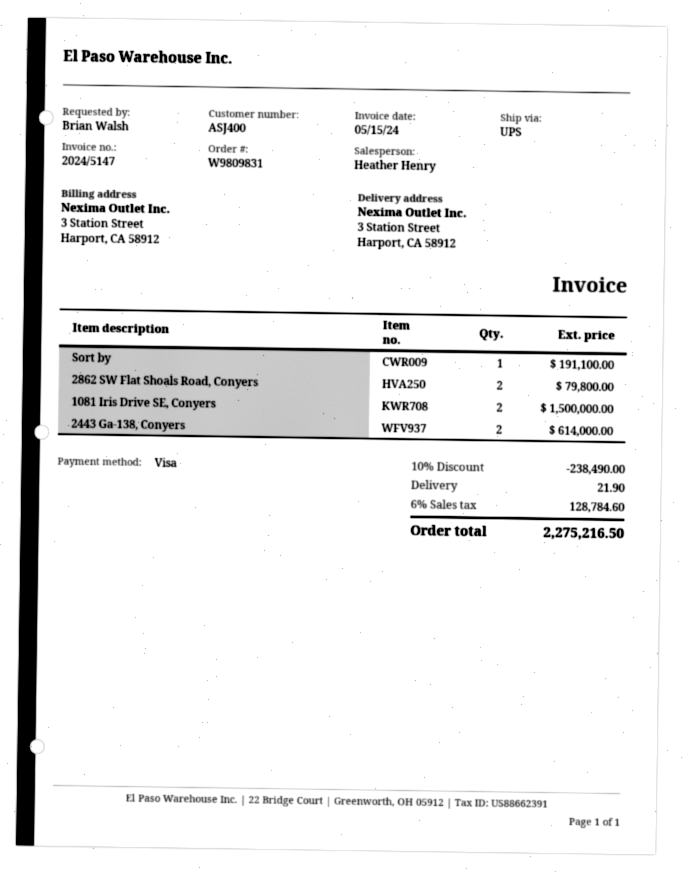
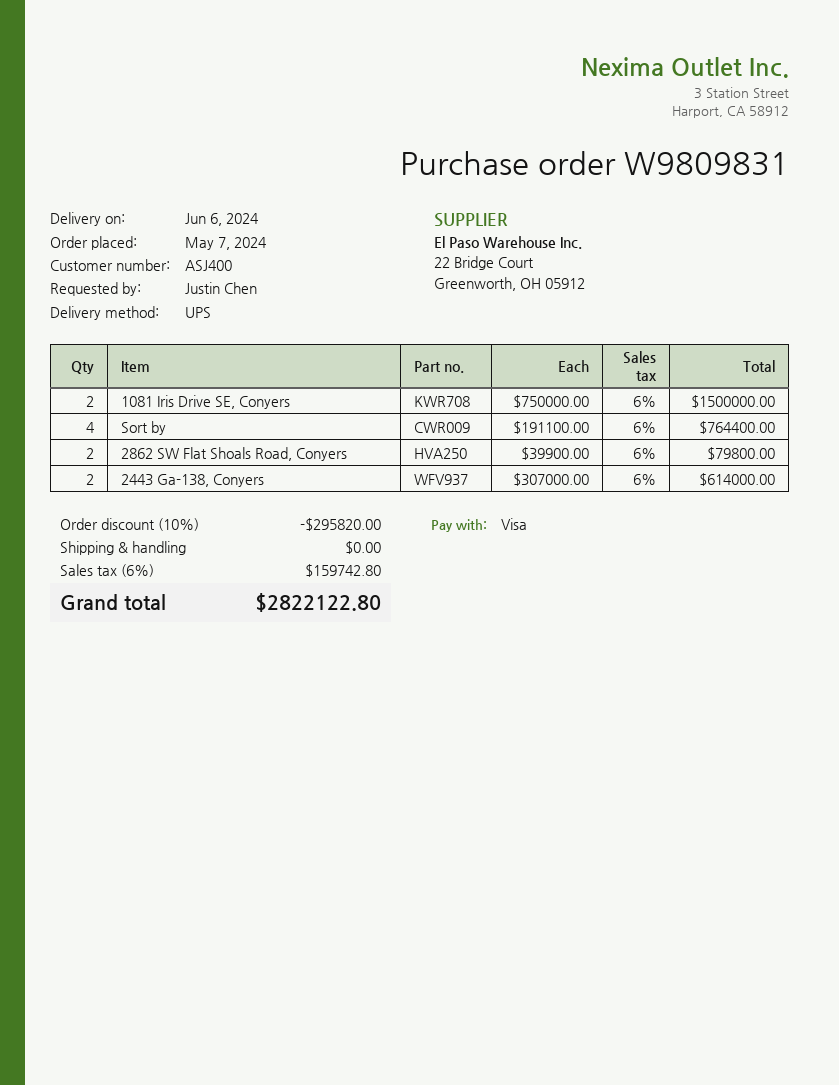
ordered by: Brian Walsh -> Justin Chen
Sort by: 1 for 191100.00 -> 4 for 764400.00
discount: 10% = 238490.00 -> 10% = 295820.00
shipping: 21.90 -> 0.00
tax: 6% = 128784.60 -> 6% = 159742.80
total: 2275216.50 -> 2822122.80

